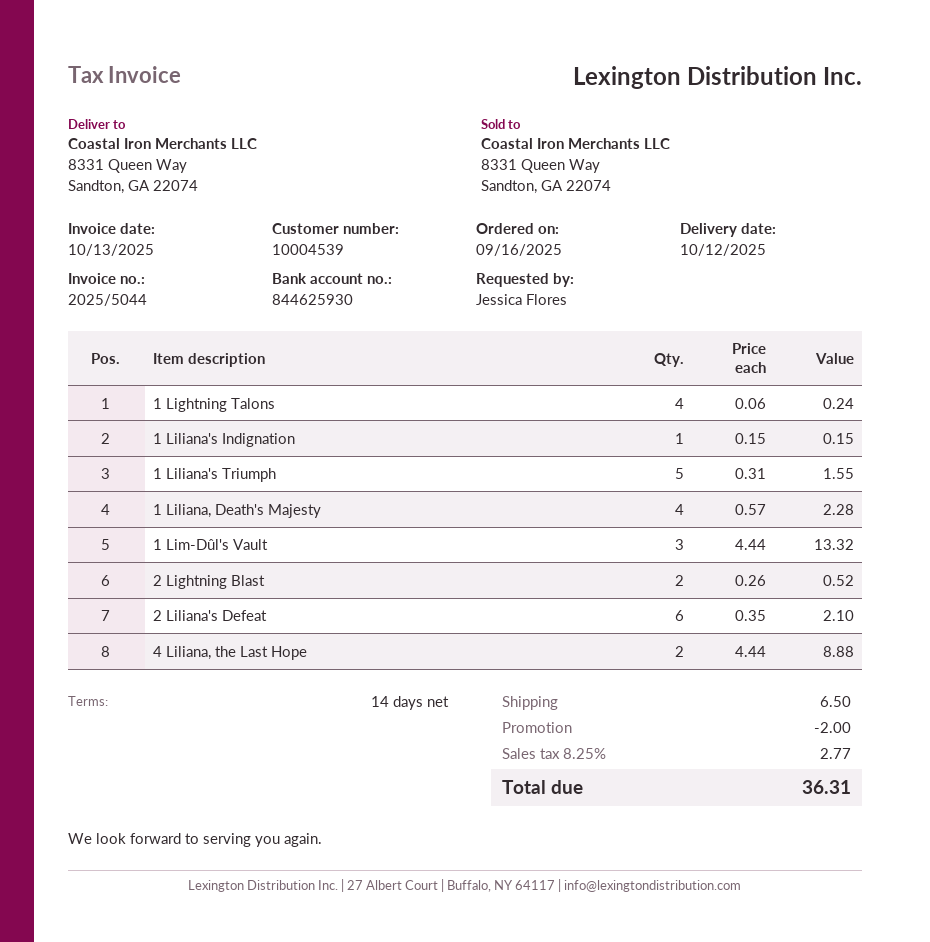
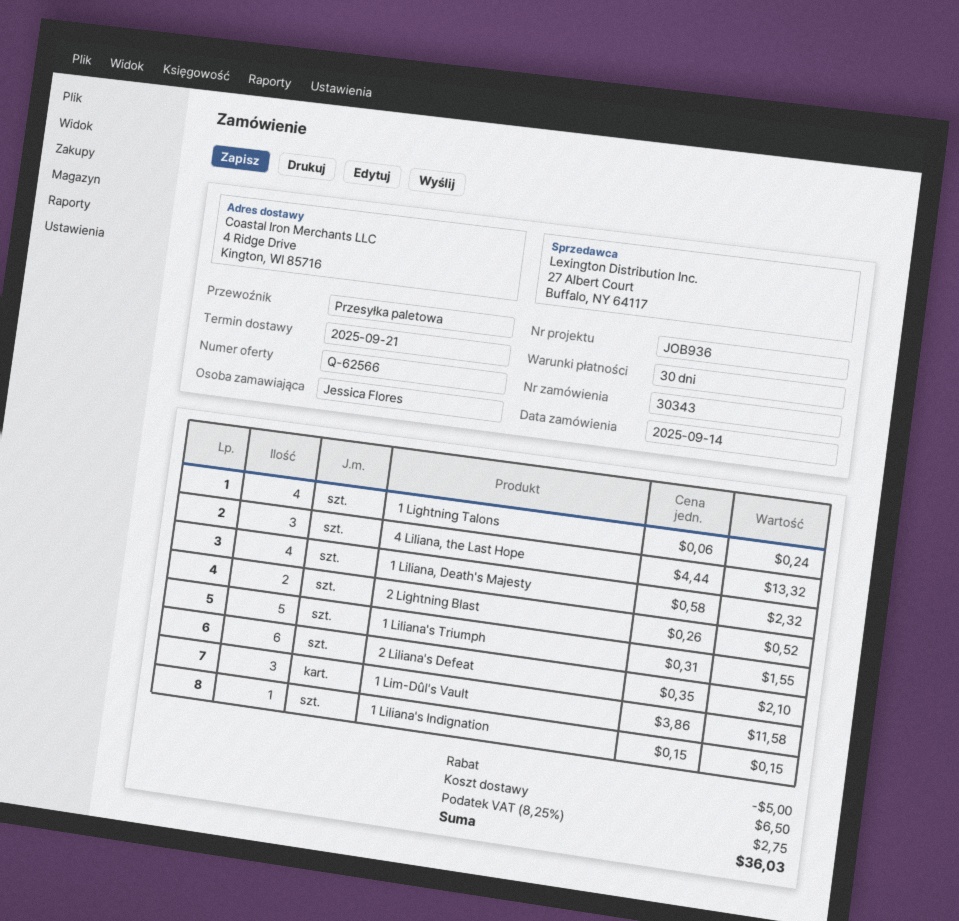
order date: 2025-09-16 -> 2025-09-14
delivery date: 2025-10-12 -> 2025-09-21
payment terms: 14 days -> 30 days
ship to: 8331 Queen Way, Sandton, GA 22074 -> 4 Ridge Drive, Kington, WI 85716
1 Liliana, Death's Majesty: 4 x 0.57 = 2.28 -> 4 x 0.58 = 2.32
1 Lim-Dûl's Vault: 3 x 4.44 = 13.32 -> 3 x 3.86 = 11.58
4 Liliana, the Last Hope: 2 x 4.44 = 8.88 -> 3 x 4.44 = 13.32
discount: 2.00 -> 5.00
tax: 8.25% = 2.77 -> 8.25% = 2.75
total: 36.31 -> 36.03

